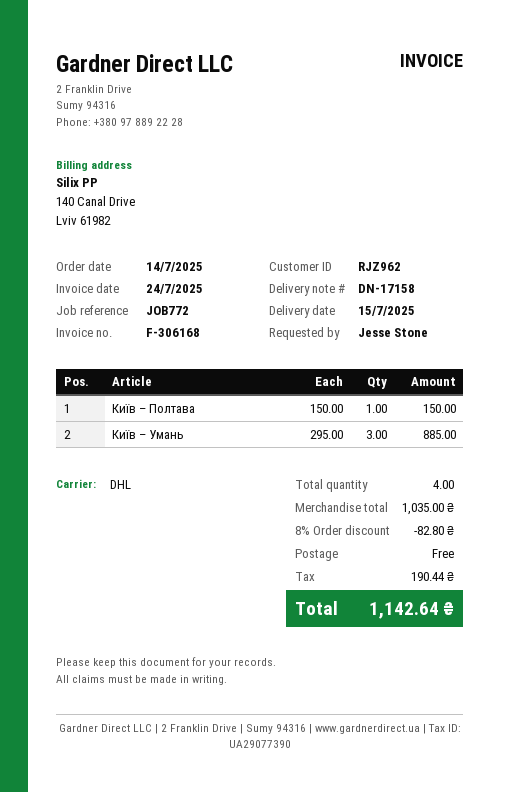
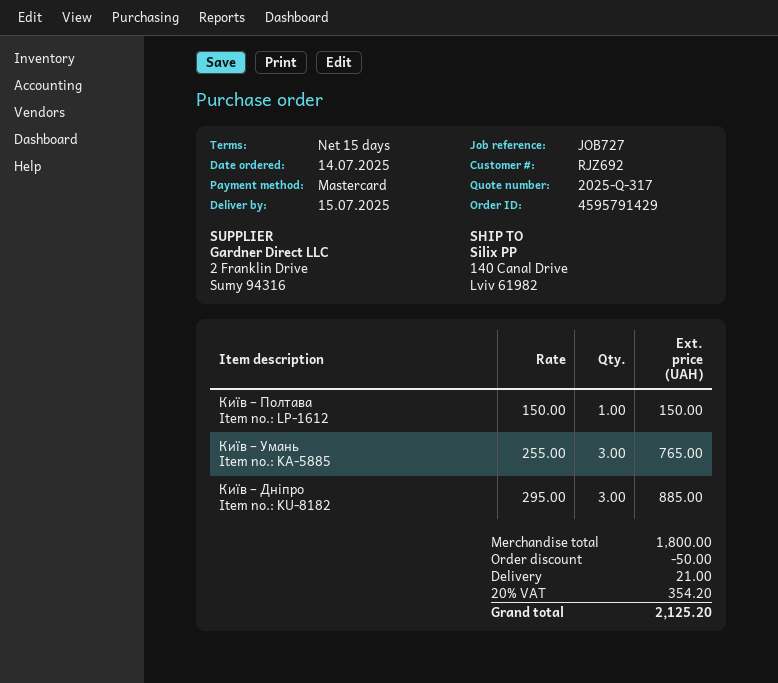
customer number: RJZ962 -> RJZ692
reference: JOB772 -> JOB727
Київ – Умань: 3 x 295.00 = 885.00 -> 3 x 255.00 = 765.00
Київ – Дніпро: none -> 3 x 295.00 = 885.00
subtotal: 1035.00 -> 1800.00
discount: 82.80 -> 50.00
shipping: 0.00 -> 21.00
tax: 190.44 -> 354.20
total: 1142.64 -> 2125.20

